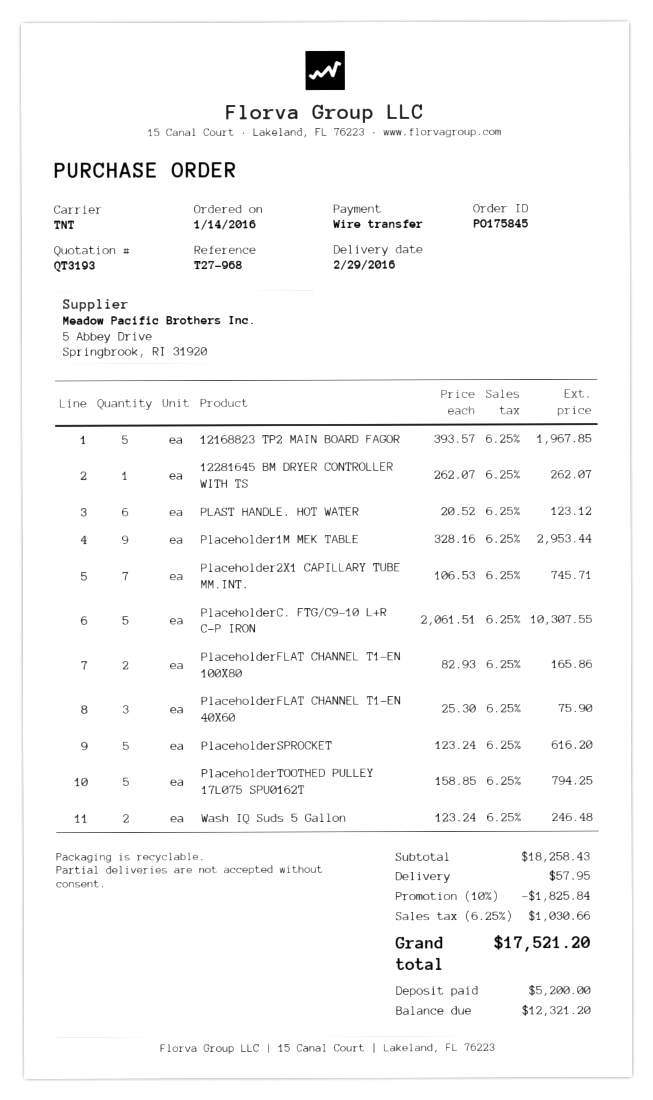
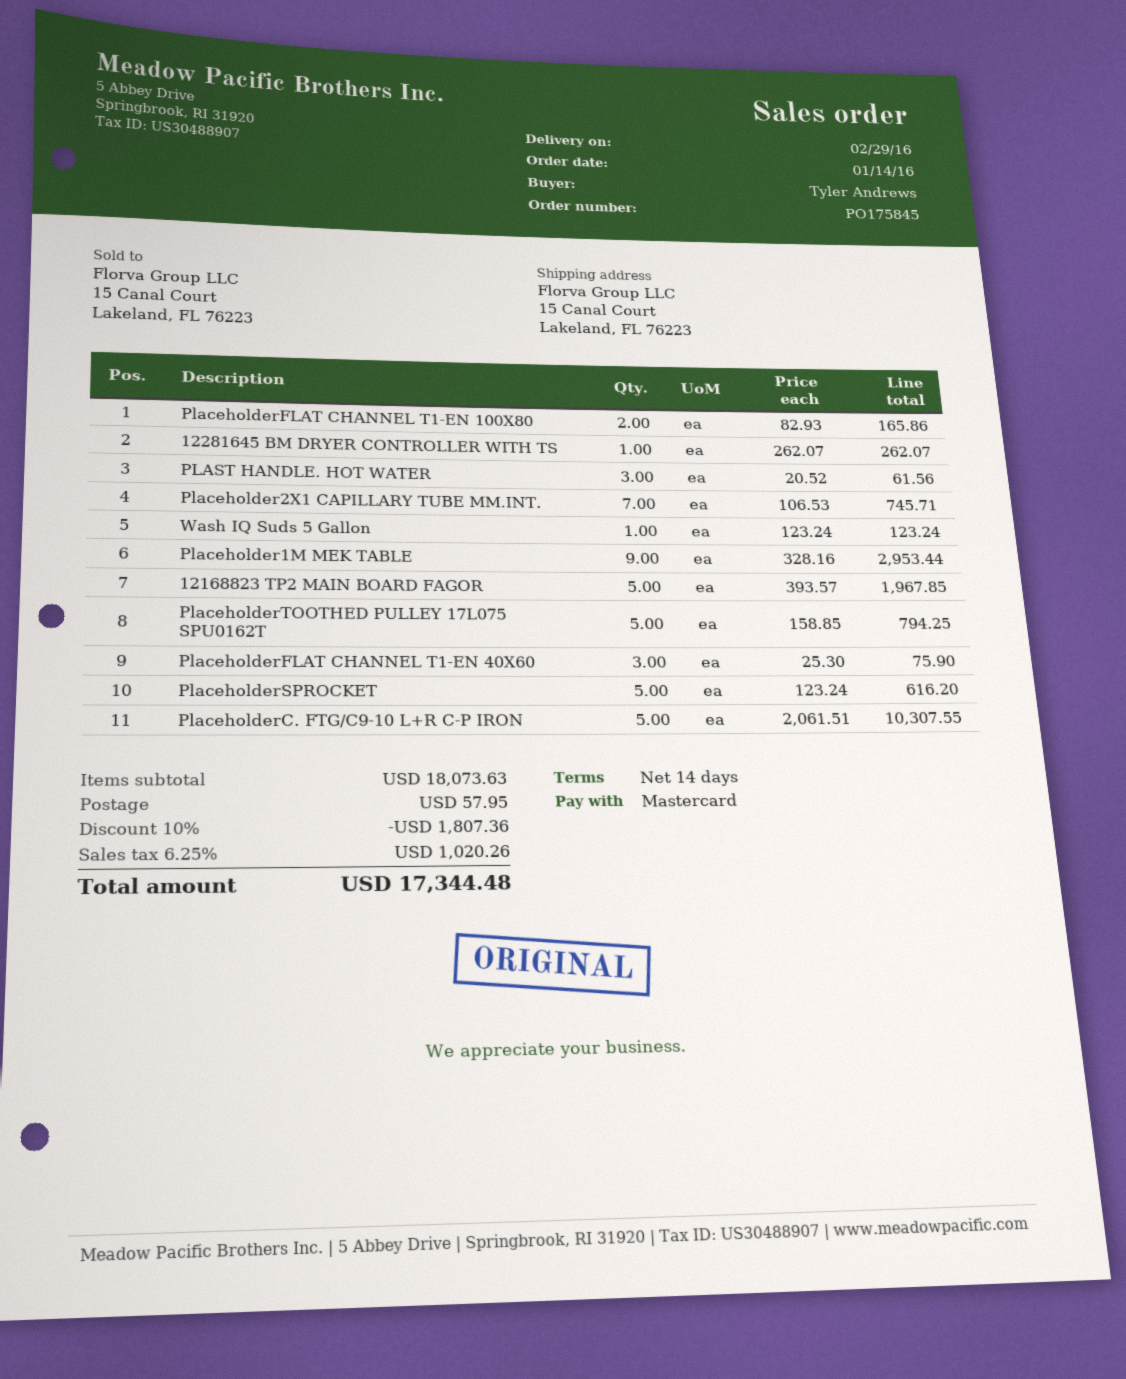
payment method: bank transfer -> Mastercard
PLAST HANDLE. HOT WATER: 6 x 20.52 = 123.12 -> 3 x 20.52 = 61.56
Wash IQ Suds 5 Gallon: 2 x 123.24 = 246.48 -> 1 x 123.24 = 123.24
subtotal: 18258.43 -> 18073.63
discount: 10% = 1825.84 -> 10% = 1807.36
tax: 6.25% = 1030.66 -> 6.25% = 1020.26
total: 17521.20 -> 17344.48

